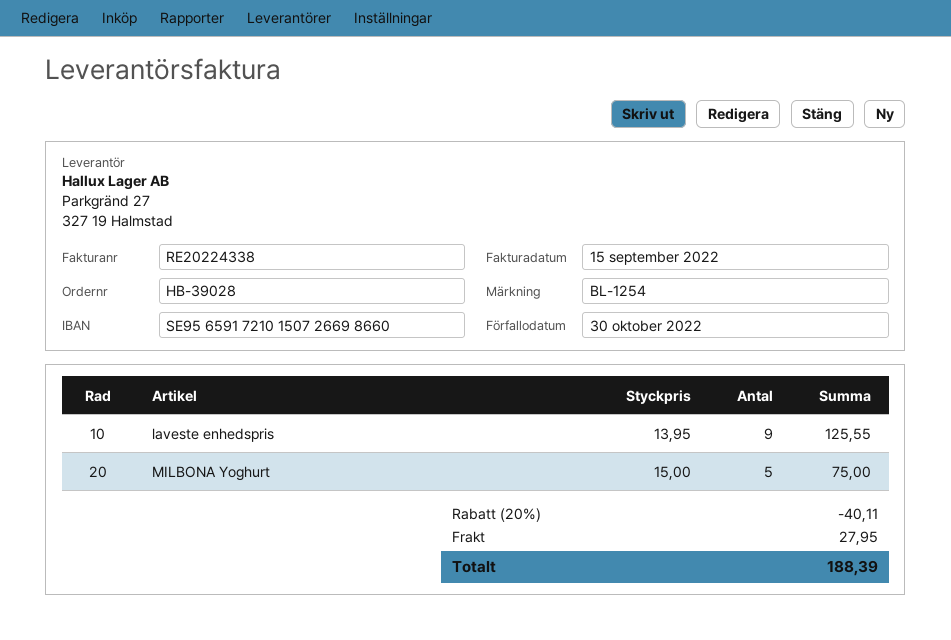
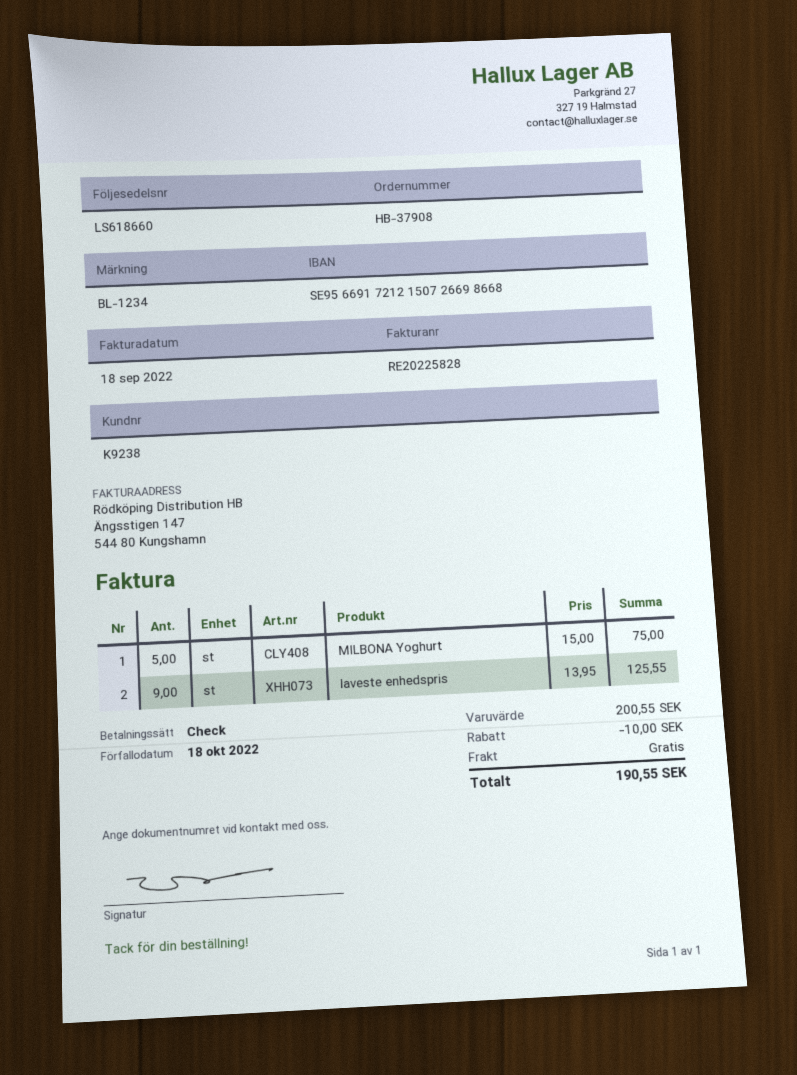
order number: HB-39028 -> HB-37908
invoice number: RE20224338 -> RE20225828
invoice date: 2022-09-15 -> 2022-09-18
due date: 2022-10-30 -> 2022-10-18
reference: BL-1254 -> BL-1234
bank account: SE9565917210150726698660 -> SE9566917212150726698668
discount: 40.11 -> 10.00
shipping: 27.95 -> 0.00
total: 188.39 -> 190.55

